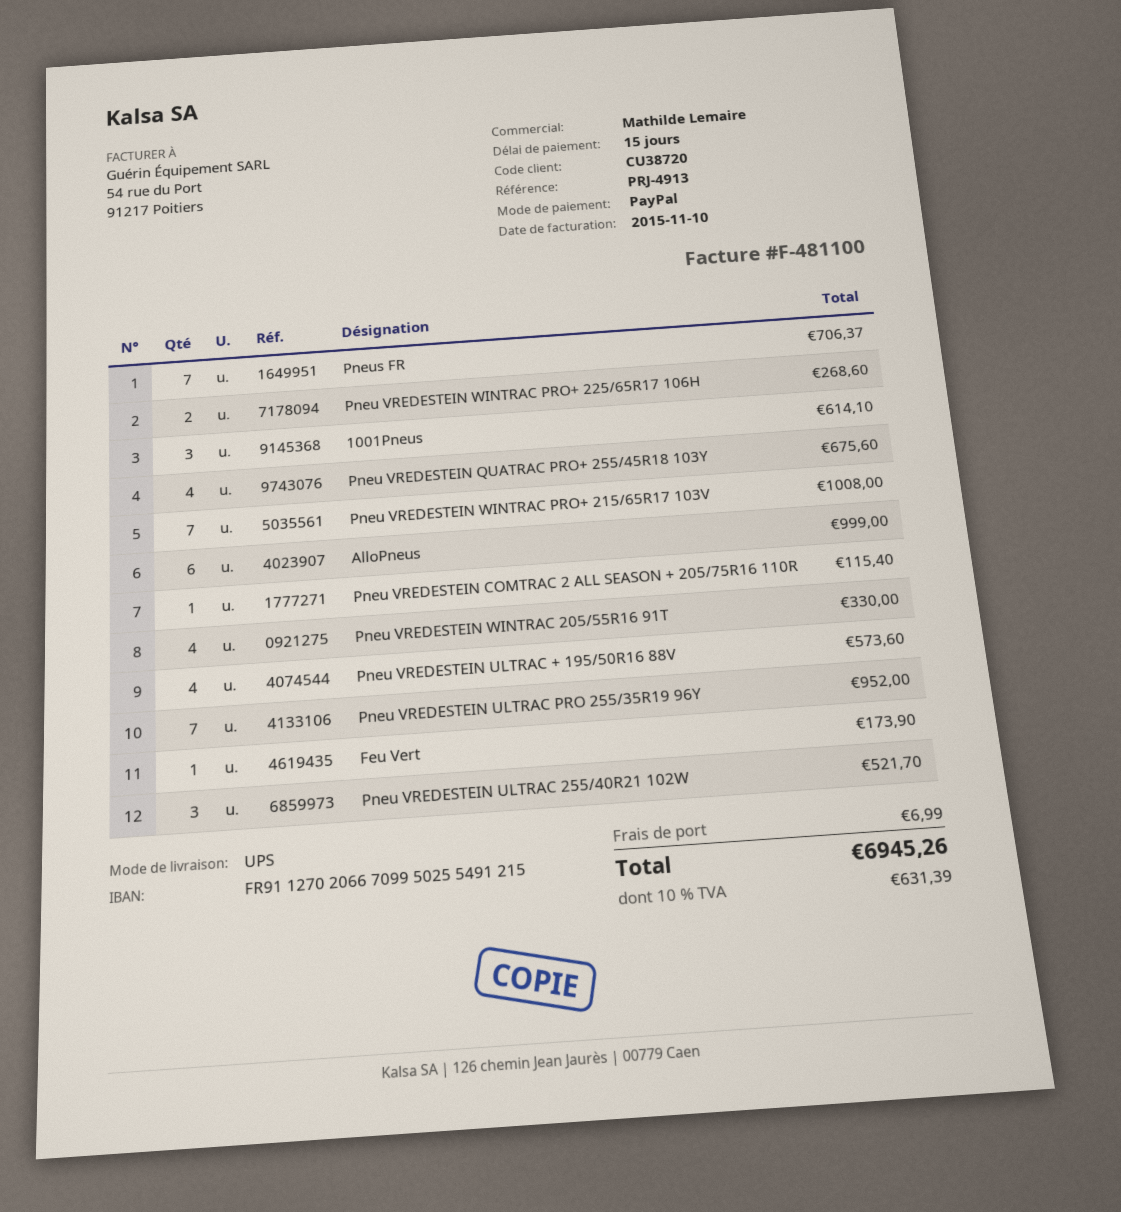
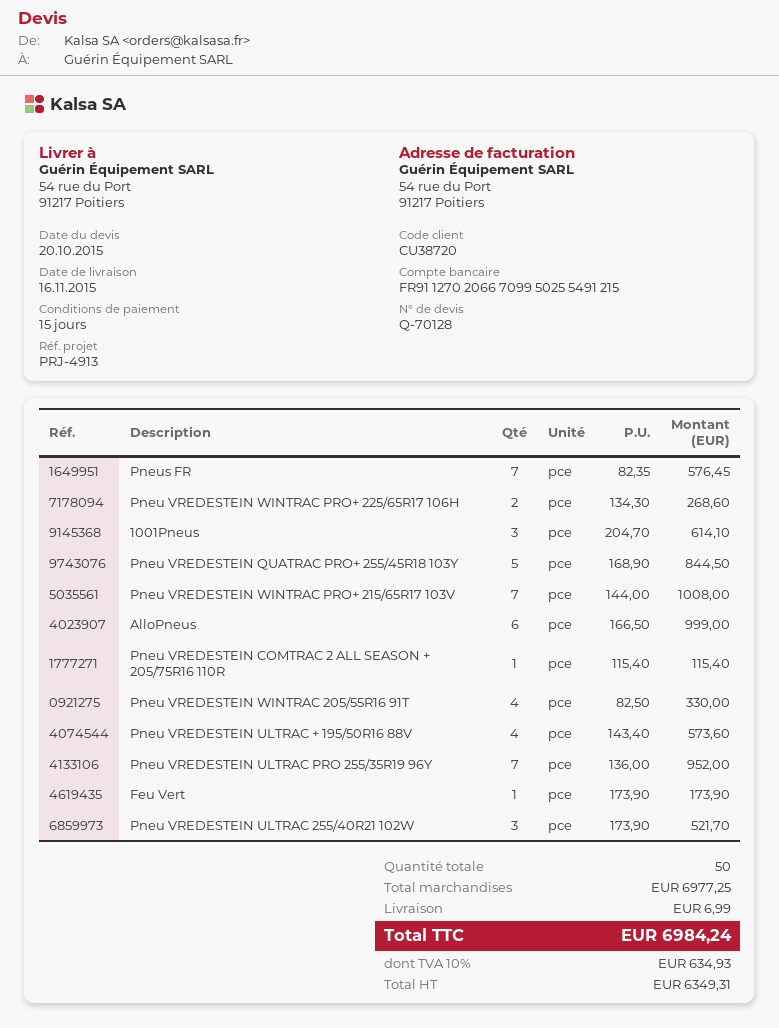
Pneus FR: 7 for 706.37 -> 7 for 576.45
Pneu VREDESTEIN QUATRAC PRO+ 255/45R18 103Y: 4 for 675.60 -> 5 for 844.50
tax: 10% = 631.39 -> 10% = 634.93
total: 6945.26 -> 6984.24

